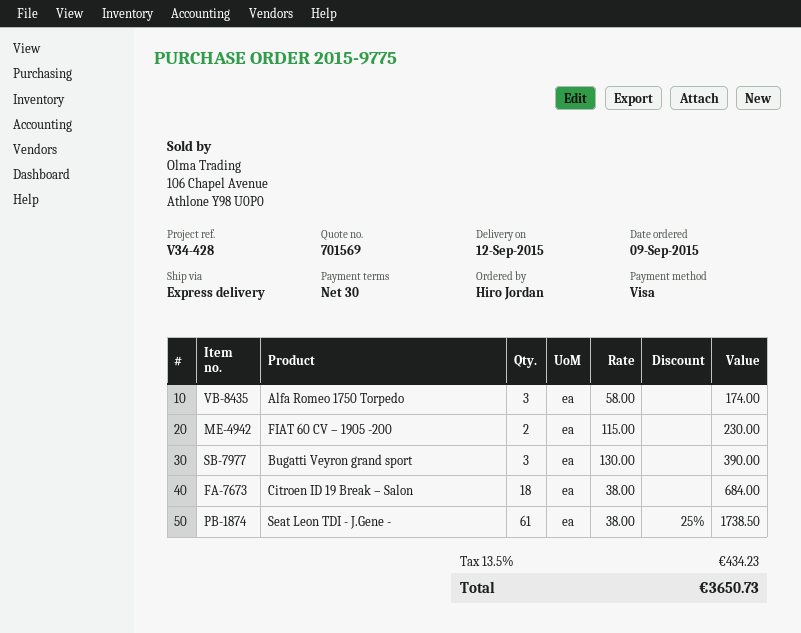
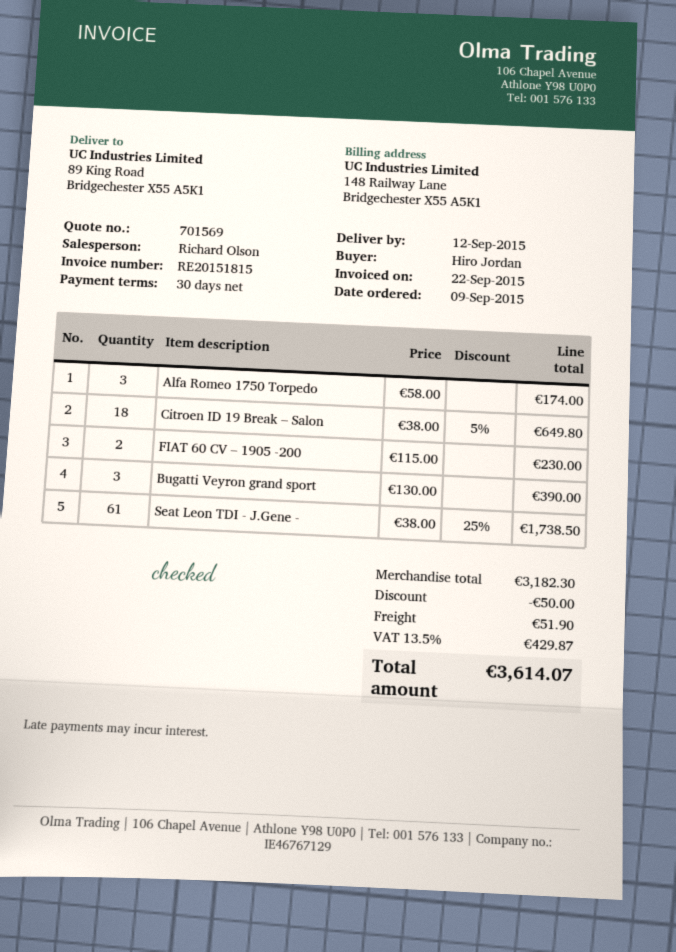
Citroen ID 19 Break – Salon: 18 x 38.00 = 684.00 -> 18 x 38.00 - 5% = 649.80
discount: none -> 50.00
shipping: none -> 51.90
tax: 13.5% = 434.23 -> 13.5% = 429.87
total: 3650.73 -> 3614.07

